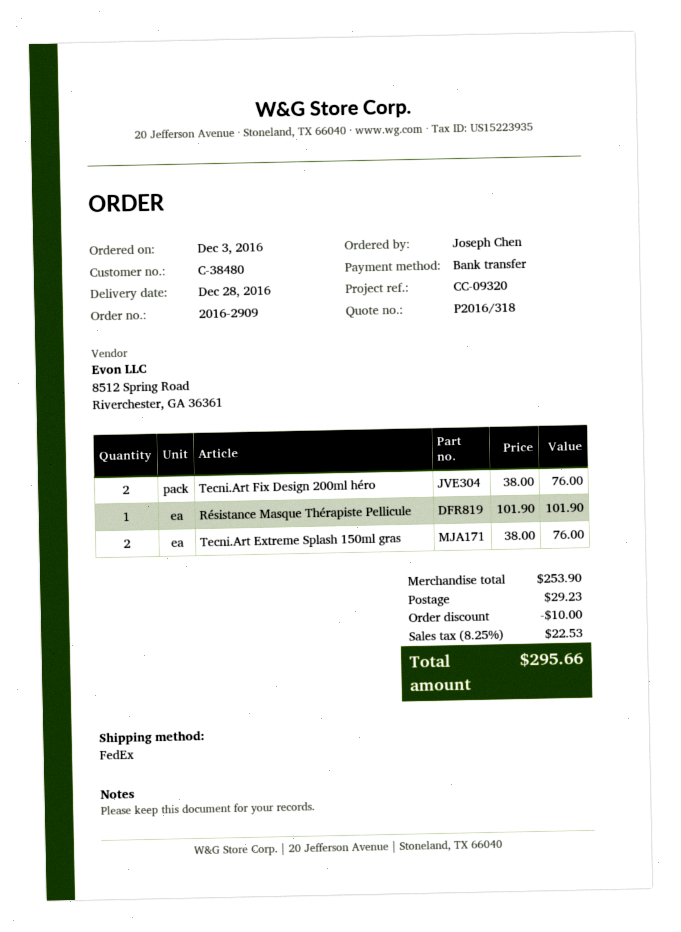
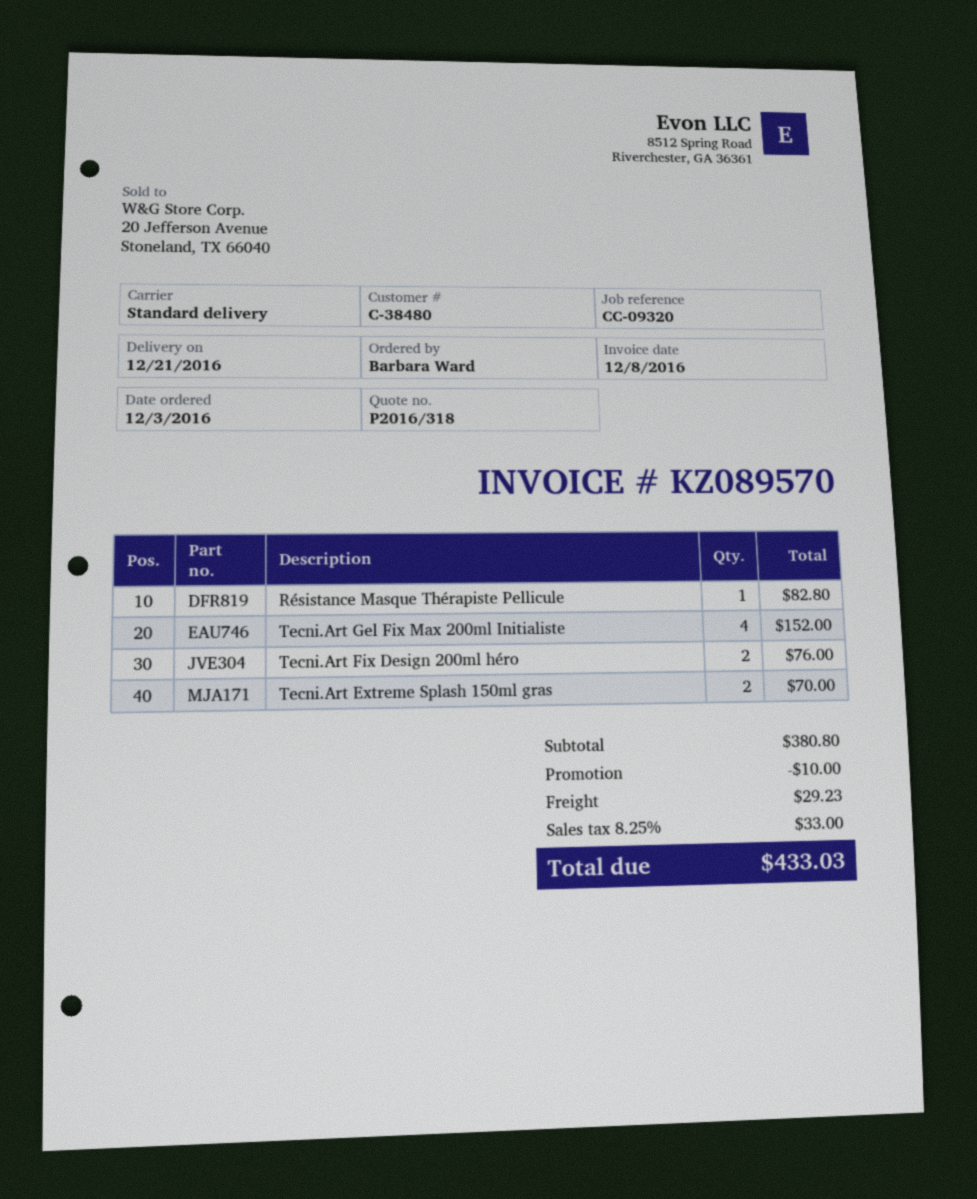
delivery date: 2016-12-28 -> 2016-12-21
ordered by: Joseph Chen -> Barbara Ward
shipping method: FedEx -> standard
Résistance Masque Thérapiste Pellicule: 1 for 101.90 -> 1 for 82.80
Tecni.Art Extreme Splash 150ml gras: 2 for 76.00 -> 2 for 70.00
Tecni.Art Gel Fix Max 200ml Initialiste: none -> 4 for 152.00
subtotal: 253.90 -> 380.80
tax: 8.25% = 22.53 -> 8.25% = 33.00
total: 295.66 -> 433.03

